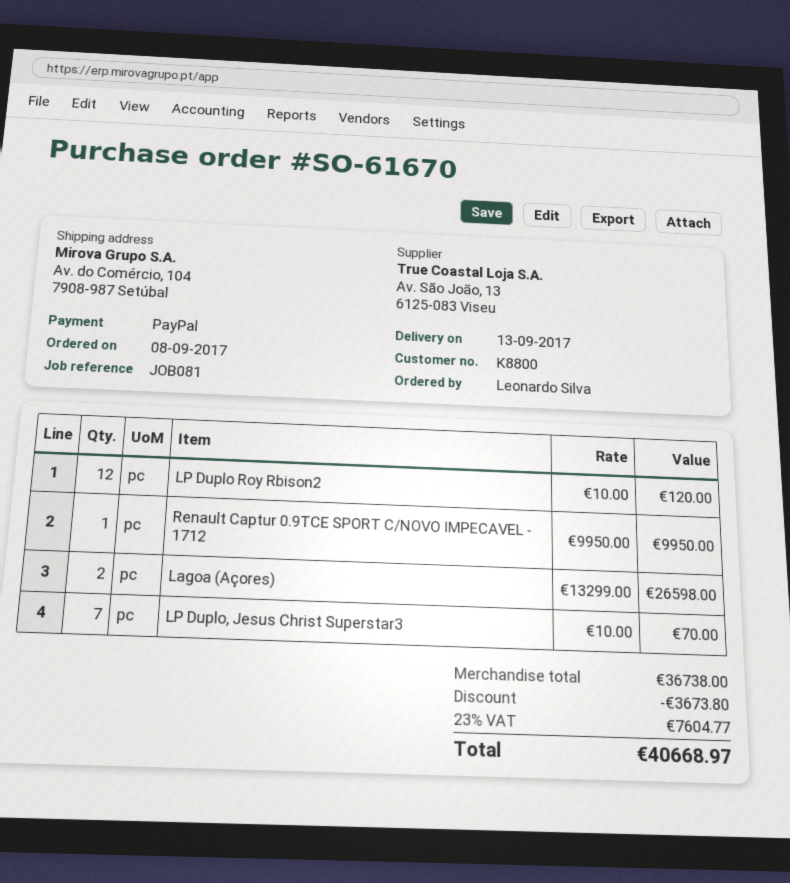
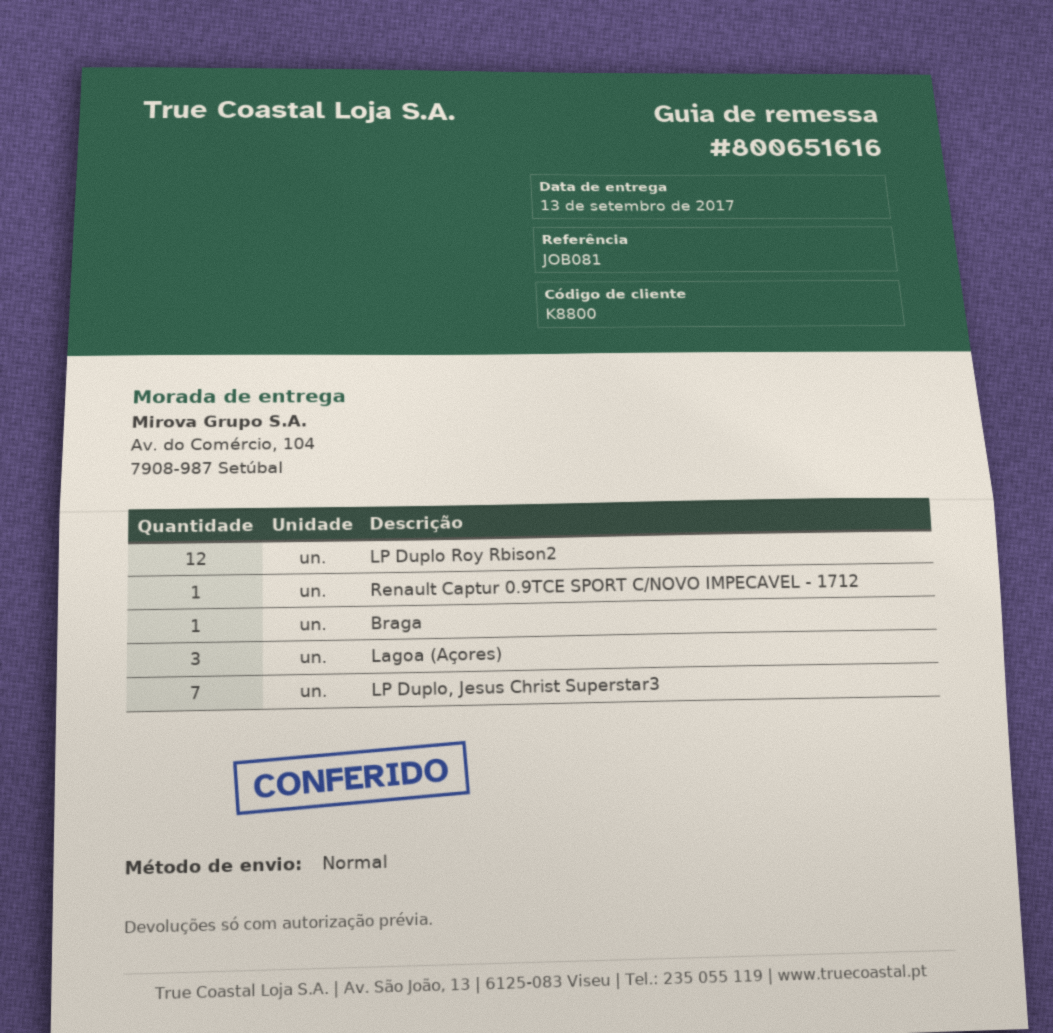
Lagoa (Açores): 2 -> 3
Braga: none -> 1

